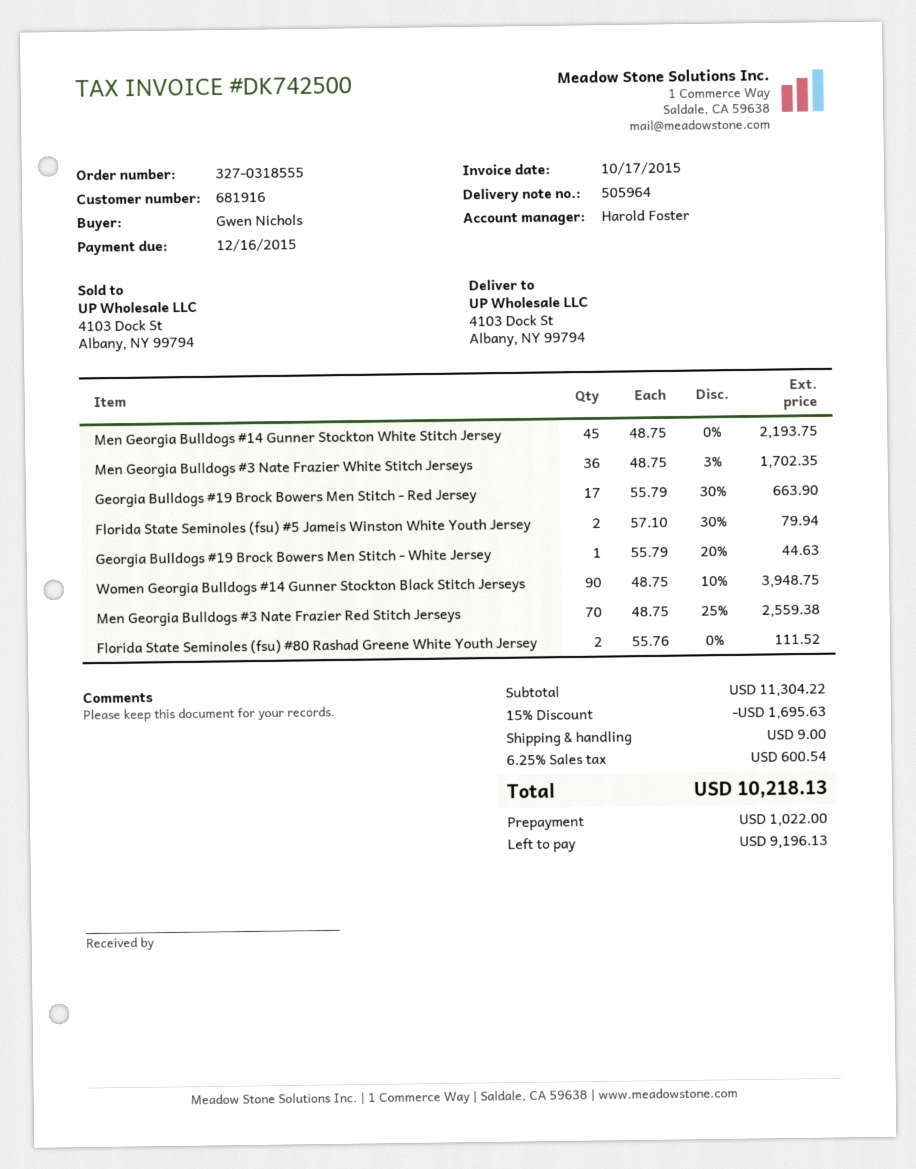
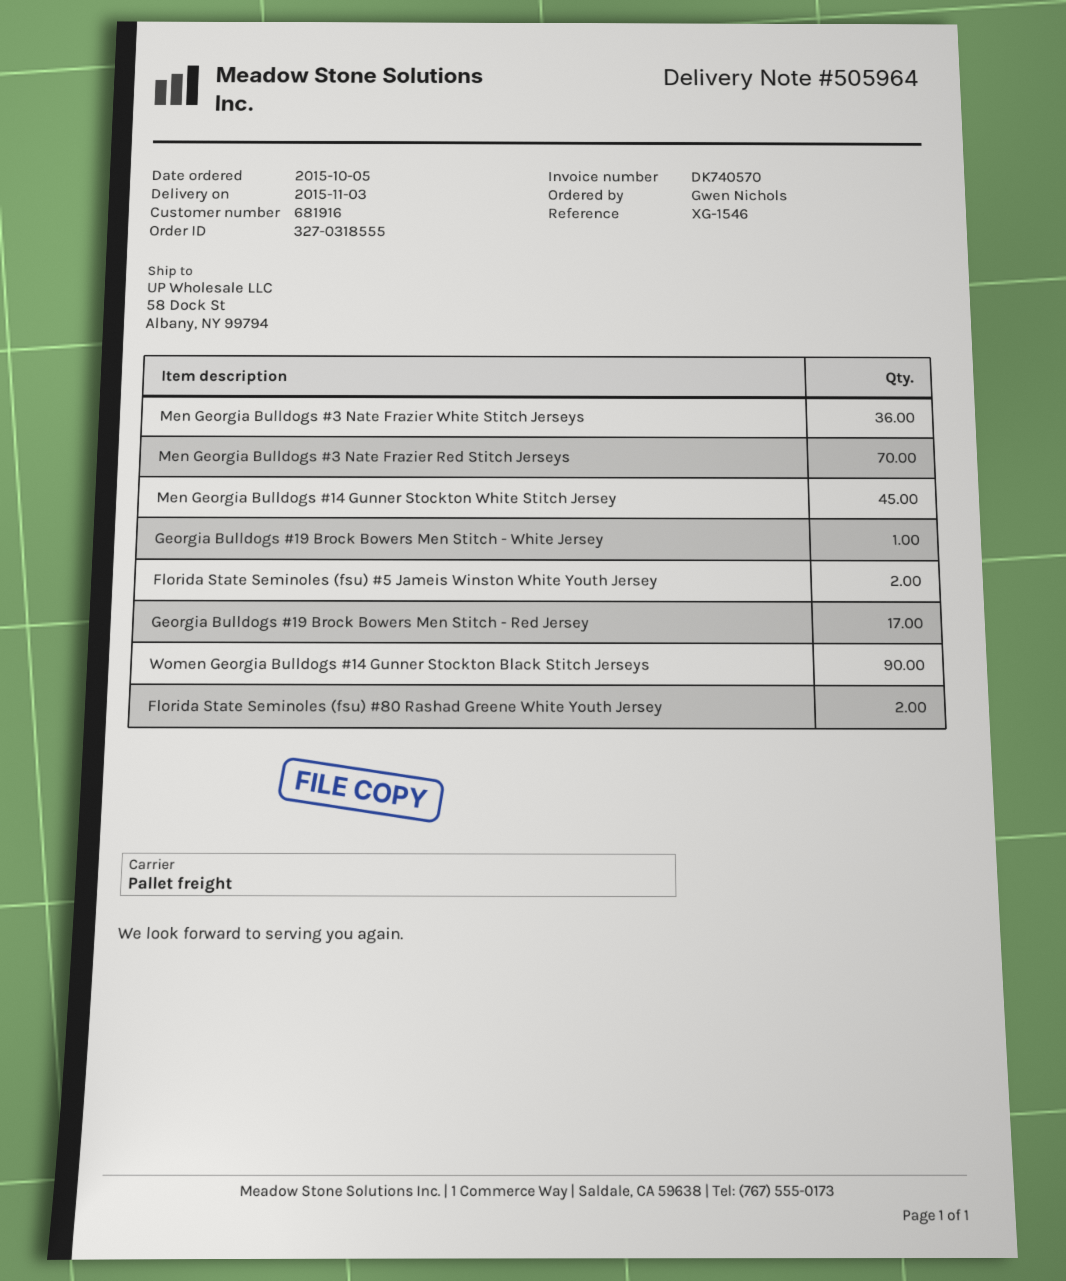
invoice number: DK742500 -> DK740570
ship to: 4103 Dock St, Albany, NY 99794 -> 58 Dock St, Albany, NY 99794

